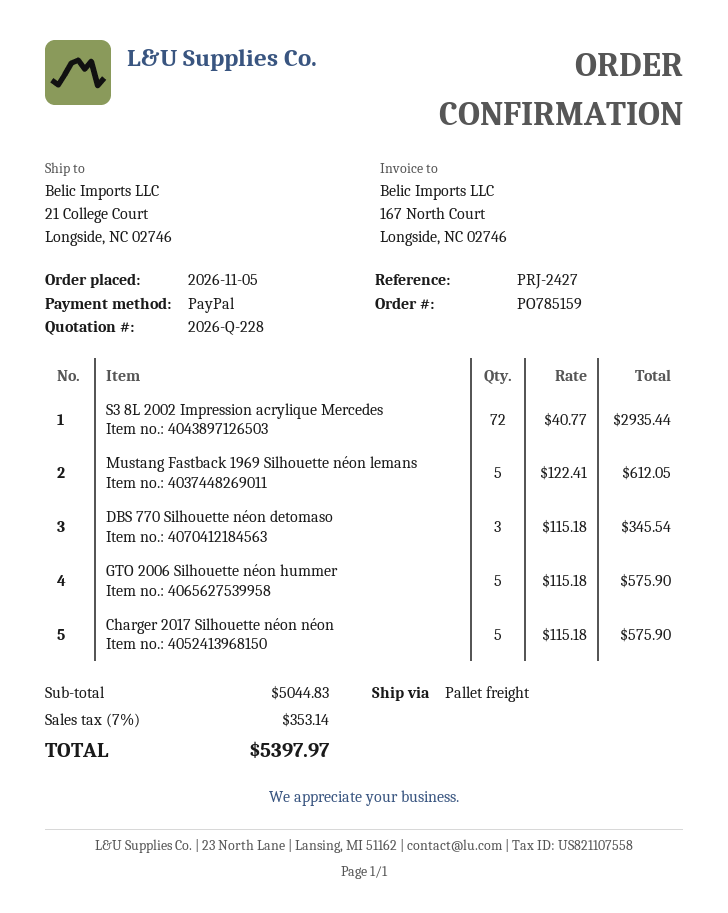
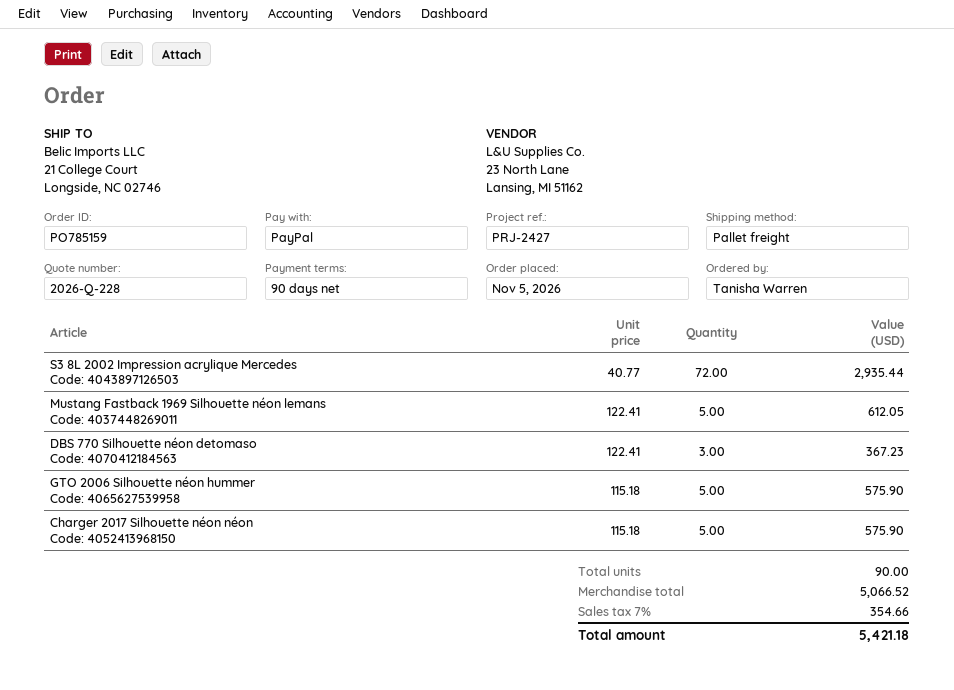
DBS 770 Silhouette néon detomaso: 3 x 115.18 = 345.54 -> 3 x 122.41 = 367.23
subtotal: 5044.83 -> 5066.52
tax: 7% = 353.14 -> 7% = 354.66
total: 5397.97 -> 5421.18

